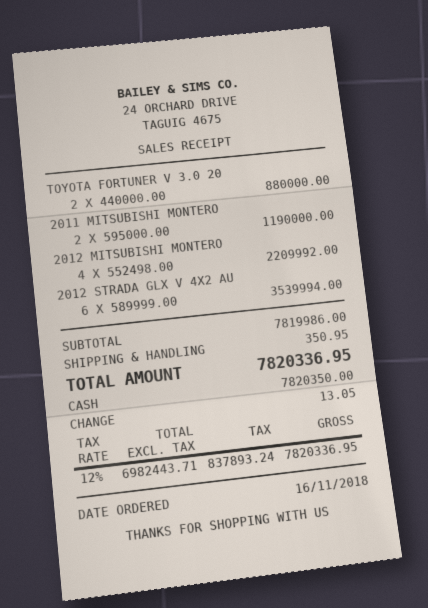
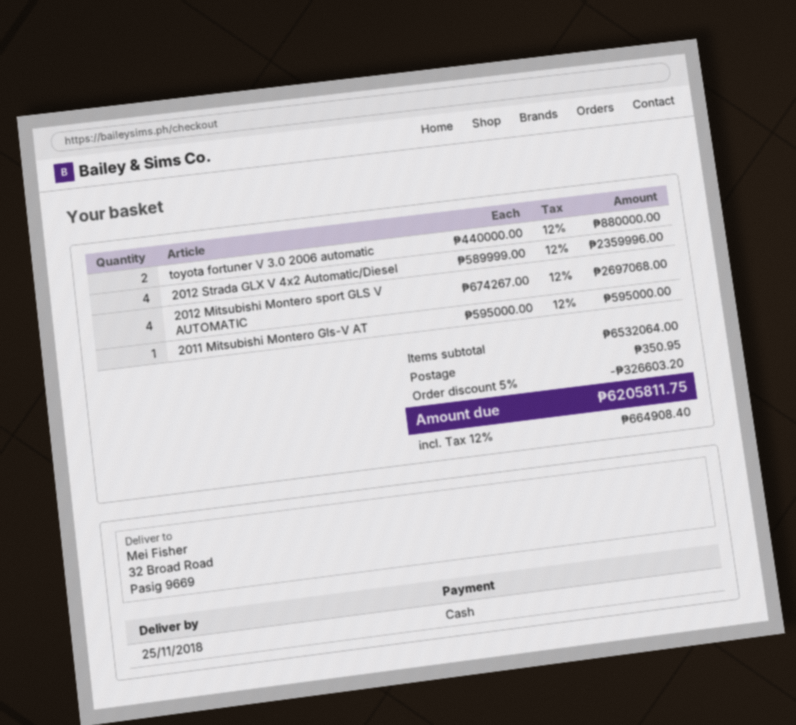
2011 MITSUBISHI MONTERO: 2 x 595000.00 = 1190000.00 -> 1 x 595000.00 = 595000.00
2012 MITSUBISHI MONTERO: 4 x 552498.00 = 2209992.00 -> 4 x 674267.00 = 2697068.00
2012 STRADA GLX V 4X2 AU: 6 x 589999.00 = 3539994.00 -> 4 x 589999.00 = 2359996.00
subtotal: 7819986.00 -> 6532064.00
discount: none -> 5% = 326603.20
tax: 12% = 837893.24 -> 12% = 664908.40
total: 7820336.95 -> 6205811.75

